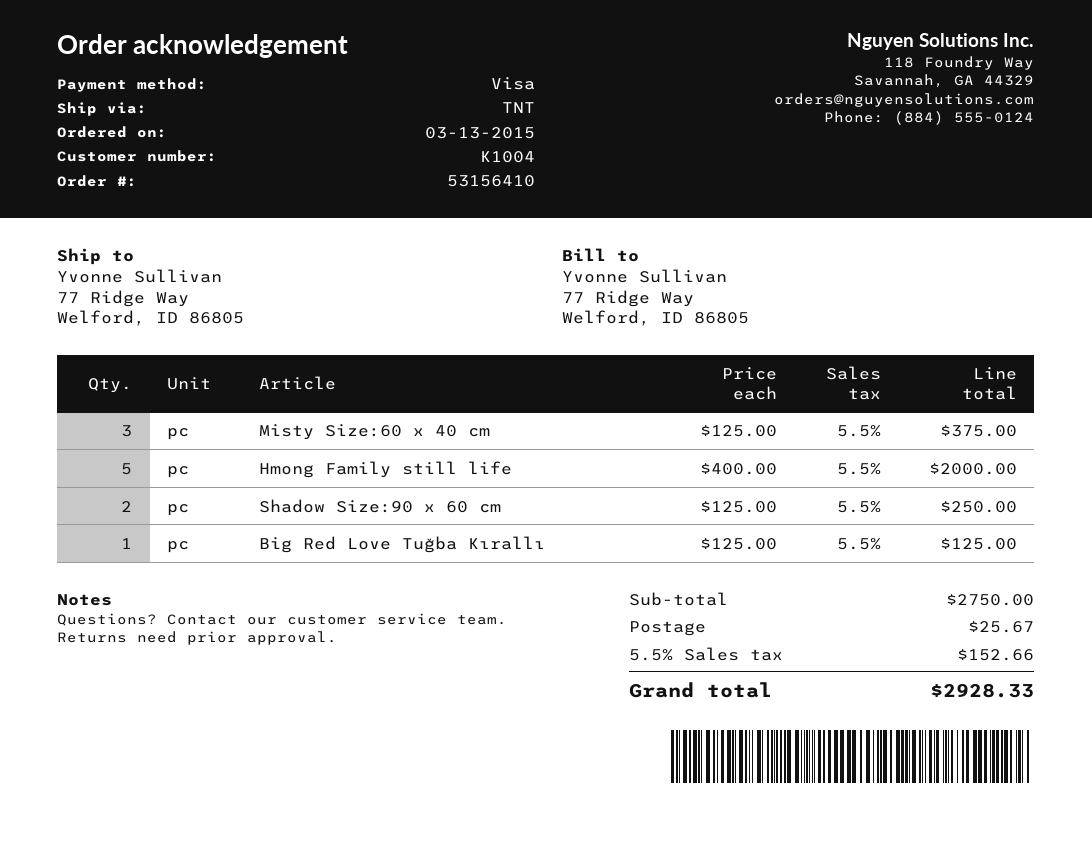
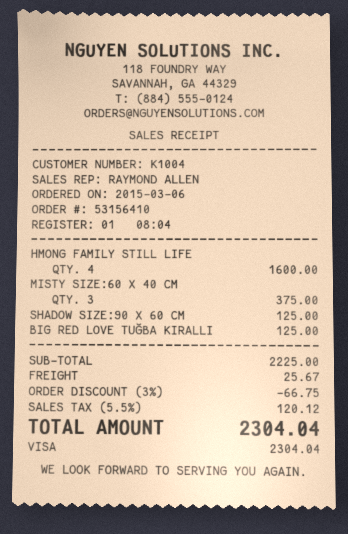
order date: 2015-03-13 -> 2015-03-06
Hmong Family still life: 5 for 2000.00 -> 4 for 1600.00
Shadow Size:90 x 60 cm: 2 for 250.00 -> 1 for 125.00
subtotal: 2750.00 -> 2225.00
discount: none -> 3% = 66.75
tax: 5.5% = 152.66 -> 5.5% = 120.12
total: 2928.33 -> 2304.04

